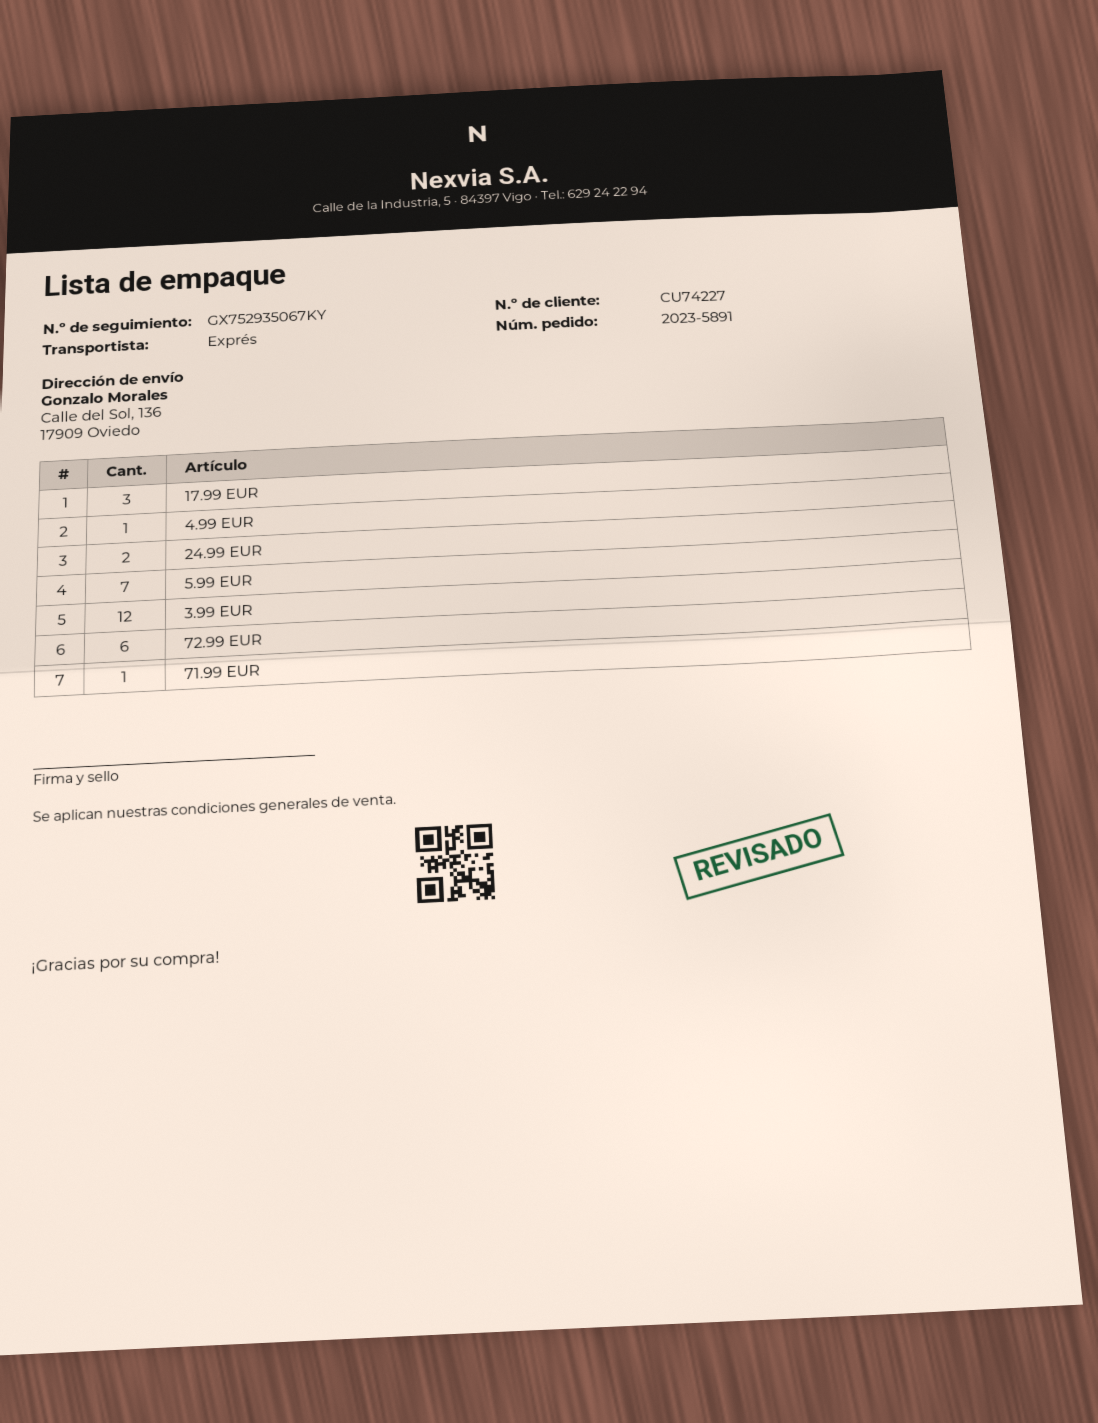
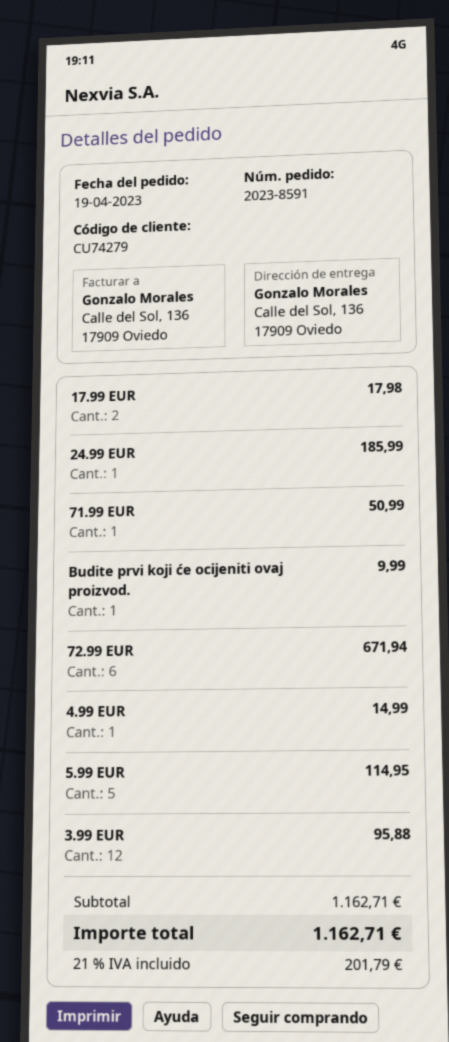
order number: 2023-5891 -> 2023-8591
customer number: CU74227 -> CU74279
17.99 EUR: 3 -> 2
24.99 EUR: 2 -> 1
5.99 EUR: 7 -> 5
Budite prvi koji će ocijeniti ovaj proizvod.: none -> 1

